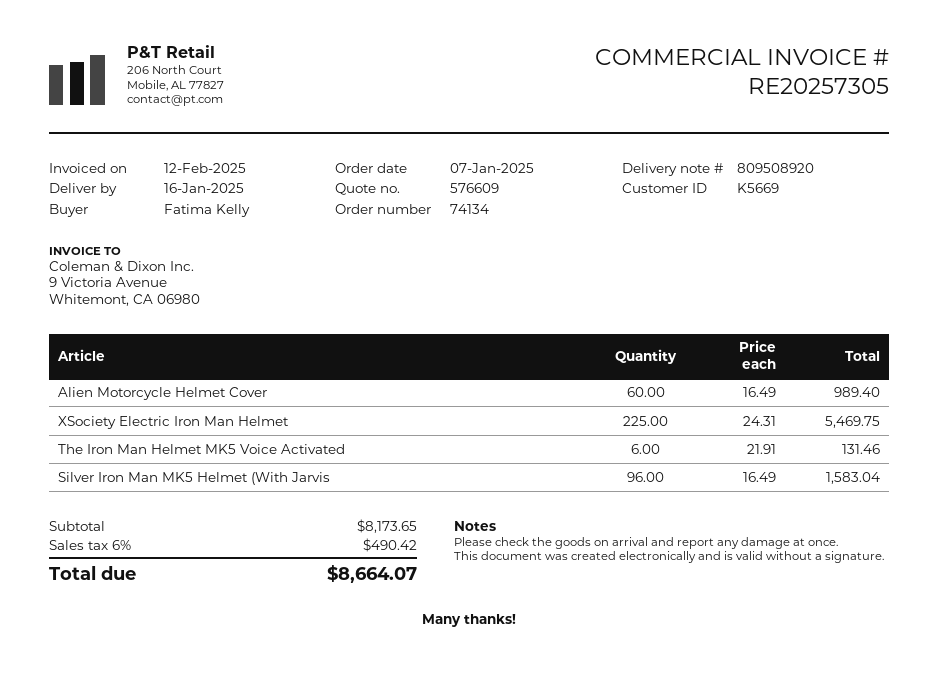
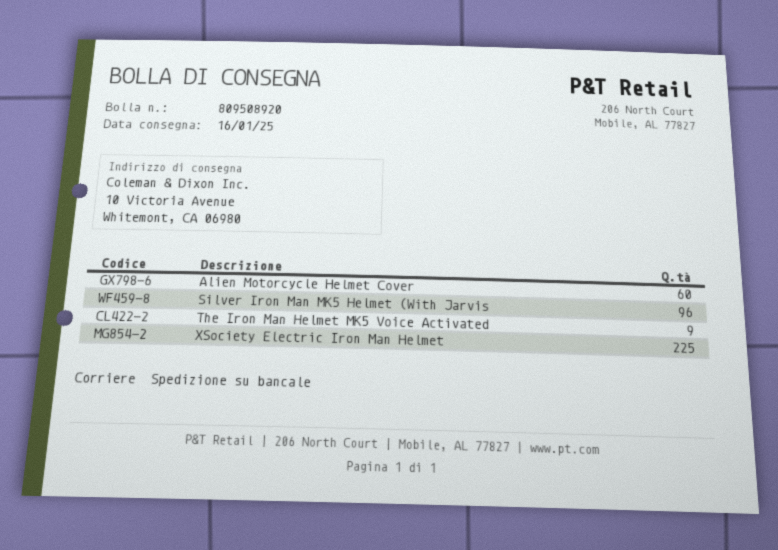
The Iron Man Helmet MK5 Voice Activated: 6 -> 9

